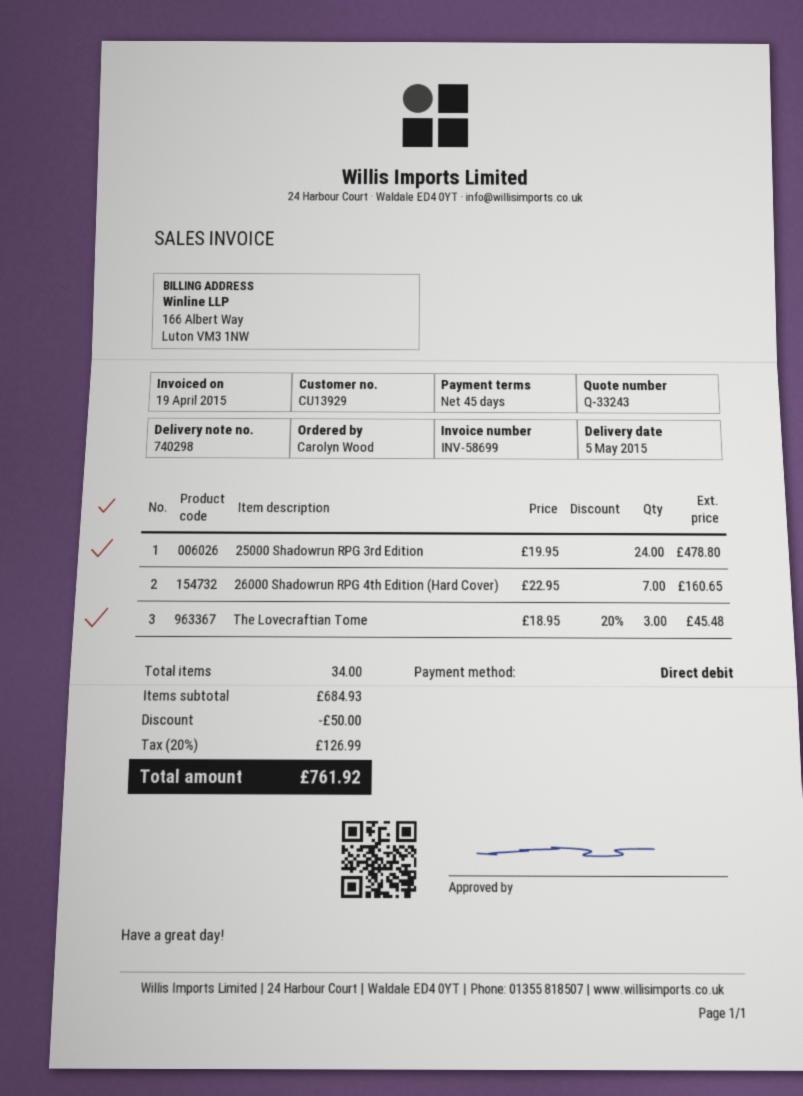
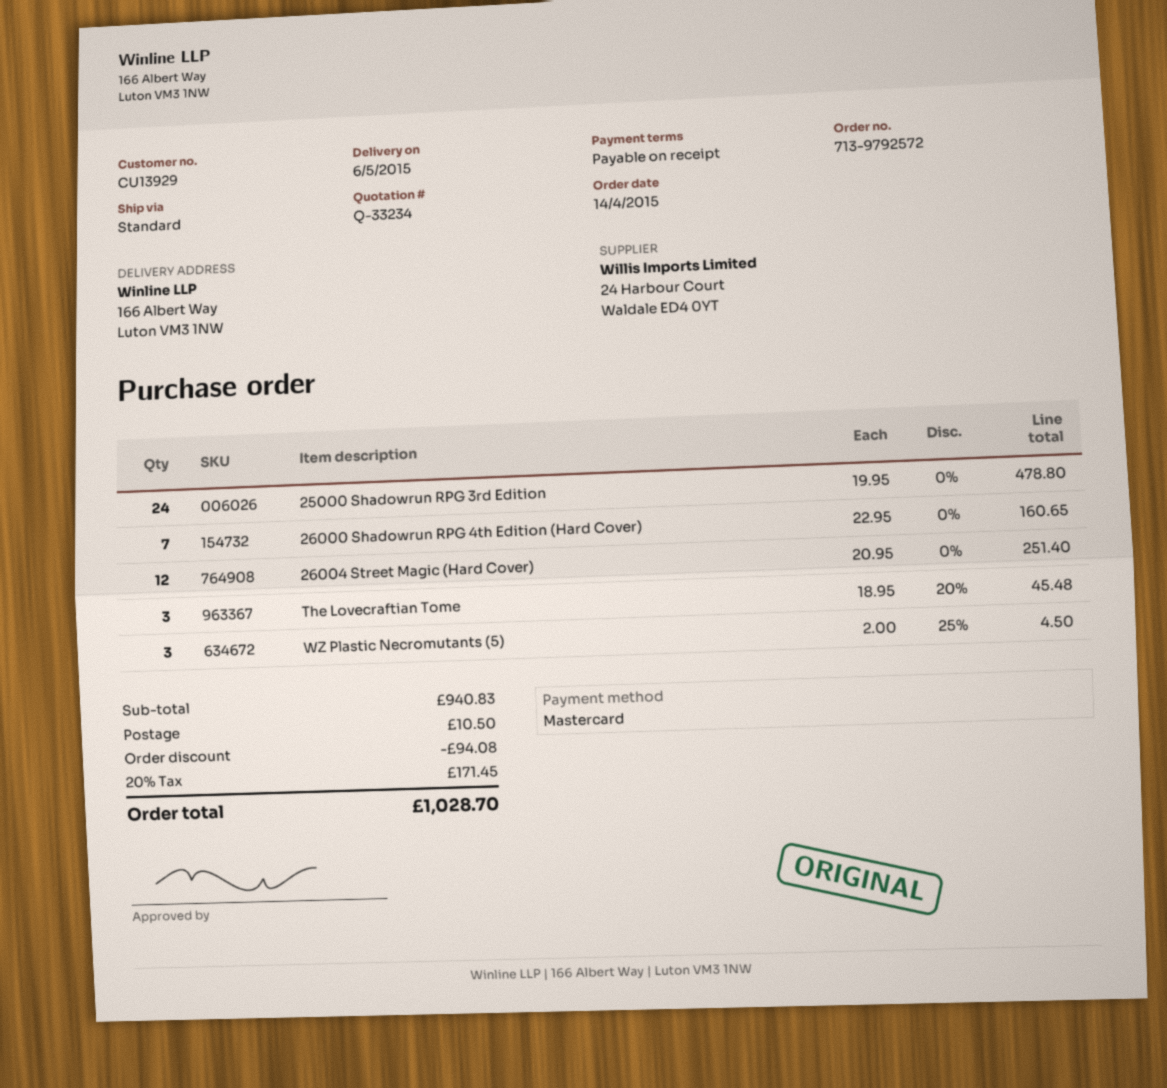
quote number: Q-33243 -> Q-33234
delivery date: 2015-05-05 -> 2015-05-06
payment terms: 45 days -> on receipt
payment method: direct debit -> Mastercard
26004 Street Magic (Hard Cover): none -> 12 x 20.95 = 251.40
WZ Plastic Necromutants (5): none -> 3 x 2.00 - 25% = 4.50
subtotal: 684.93 -> 940.83
discount: 50.00 -> 94.08
shipping: none -> 10.50
tax: 20% = 126.99 -> 20% = 171.45
total: 761.92 -> 1028.70

